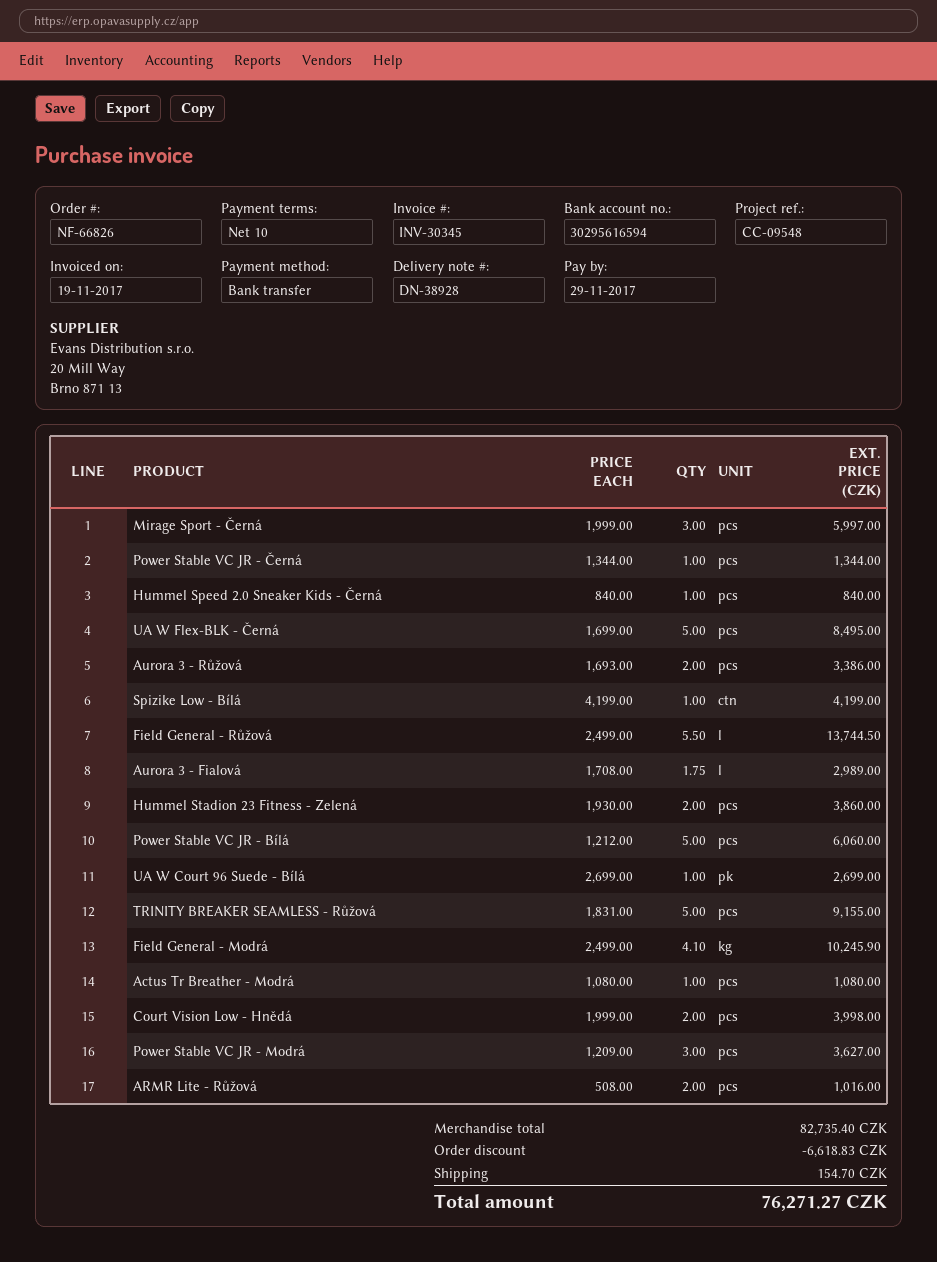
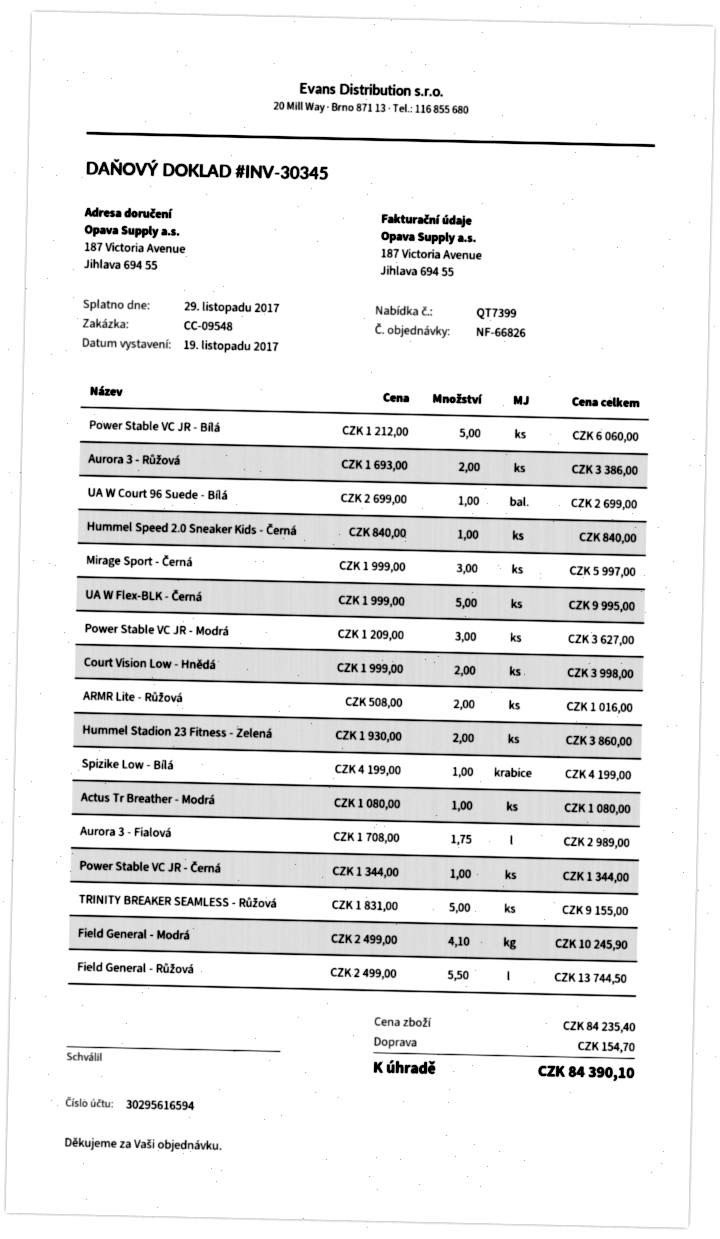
UA W Flex-BLK - Černá: 5 x 1699.00 = 8495.00 -> 5 x 1999.00 = 9995.00
subtotal: 82735.40 -> 84235.40
discount: 6618.83 -> none
total: 76271.27 -> 84390.10

